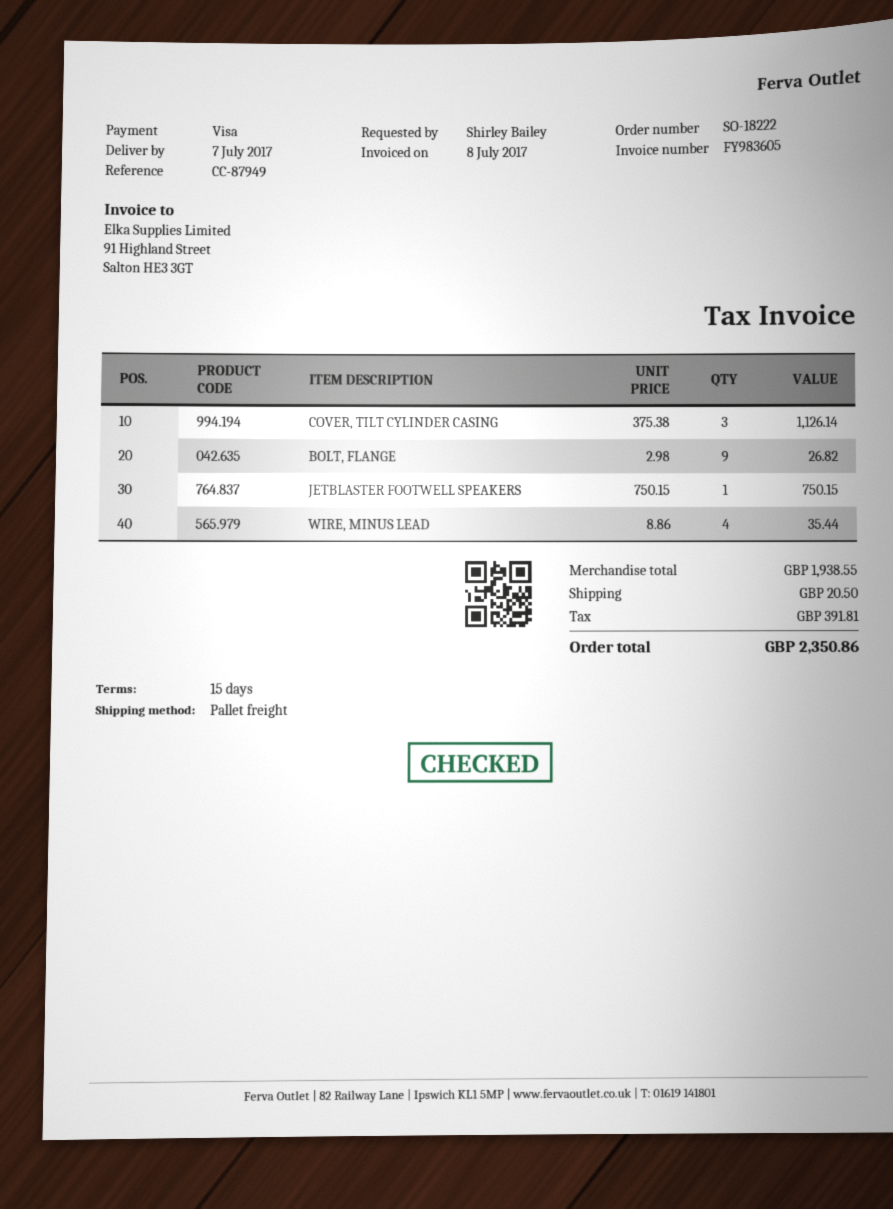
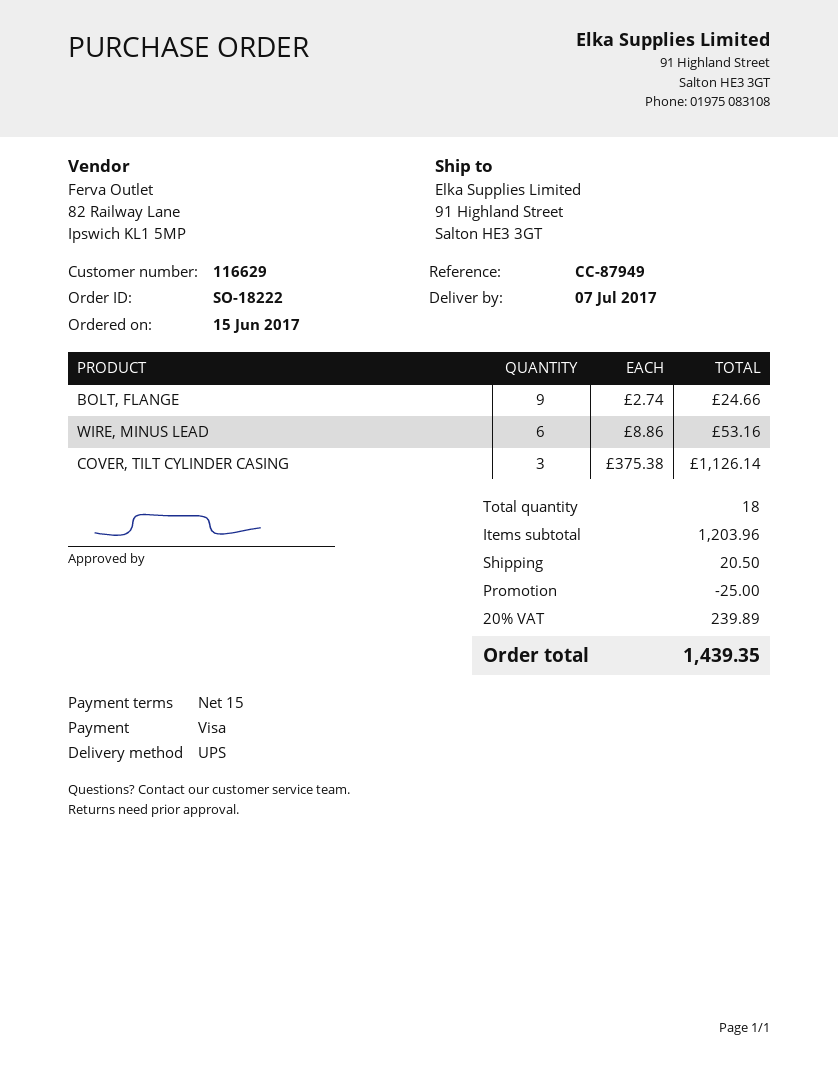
shipping method: pallet freight -> UPS
BOLT, FLANGE: 9 x 2.98 = 26.82 -> 9 x 2.74 = 24.66
JETBLASTER FOOTWELL SPEAKERS: 1 x 750.15 = 750.15 -> none
WIRE, MINUS LEAD: 4 x 8.86 = 35.44 -> 6 x 8.86 = 53.16
subtotal: 1938.55 -> 1203.96
discount: none -> 25.00
tax: 391.81 -> 239.89
total: 2350.86 -> 1439.35

